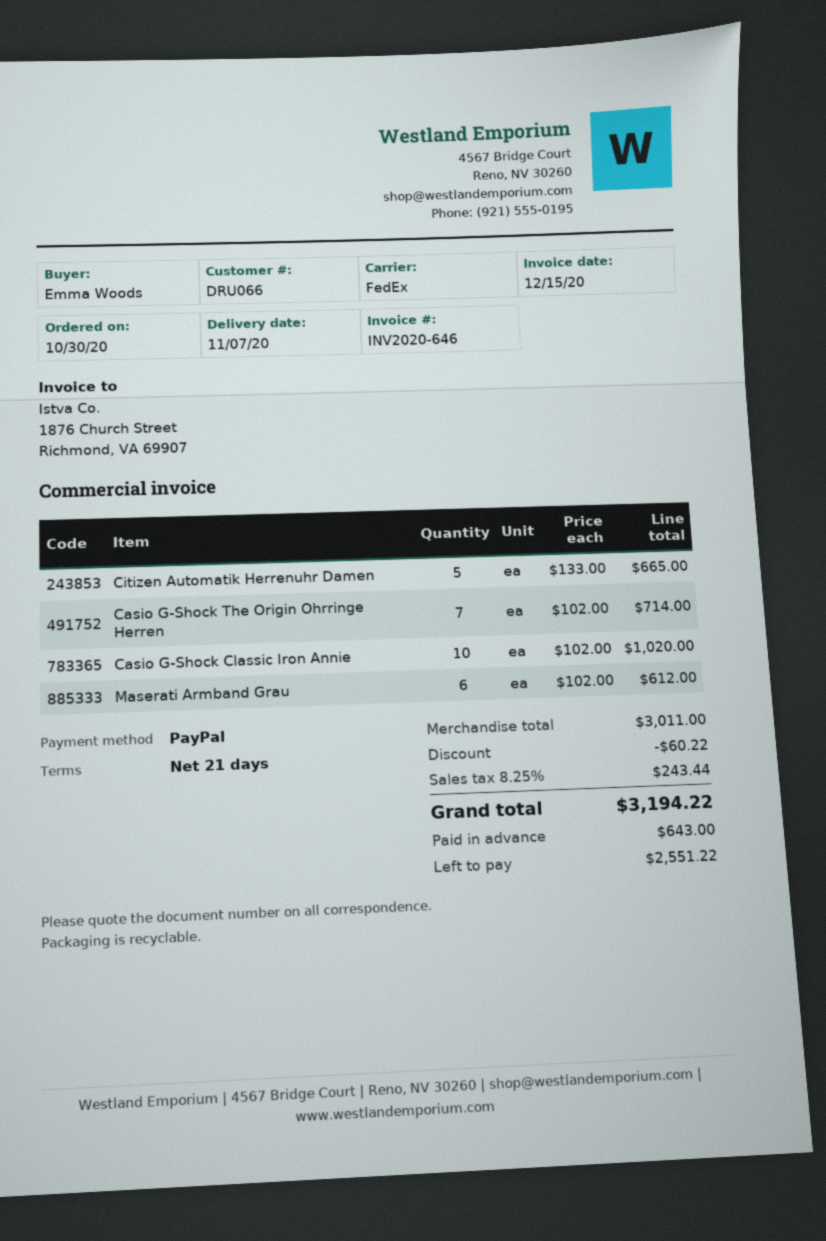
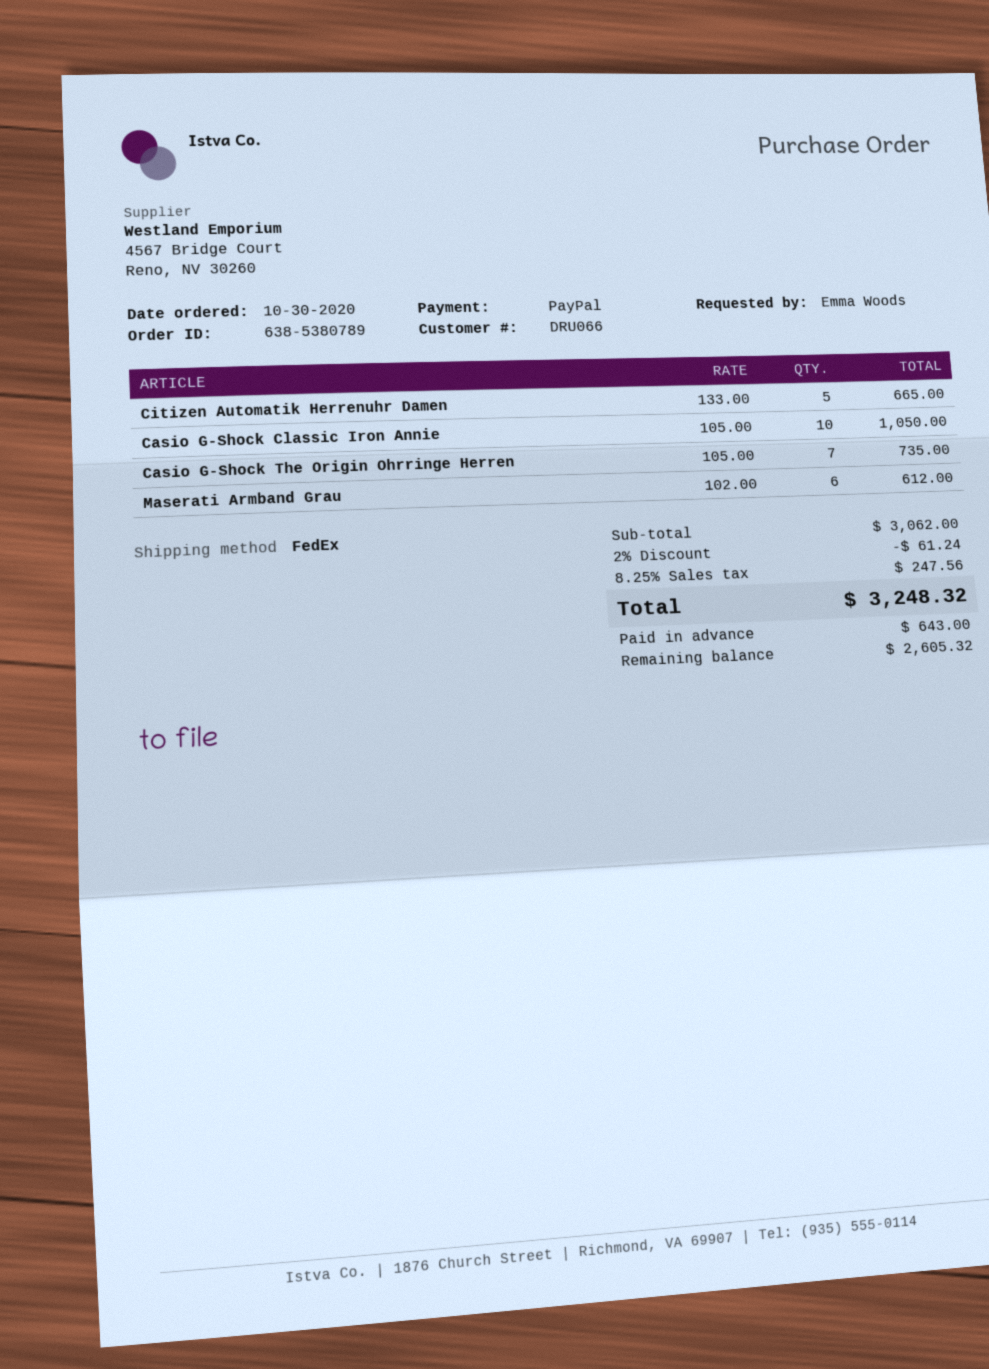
Casio G-Shock The Origin Ohrringe Herren: 7 x 102.00 = 714.00 -> 7 x 105.00 = 735.00
Casio G-Shock Classic Iron Annie: 10 x 102.00 = 1020.00 -> 10 x 105.00 = 1050.00
subtotal: 3011.00 -> 3062.00
discount: 60.22 -> 61.24
tax: 8.25% = 243.44 -> 8.25% = 247.56
total: 3194.22 -> 3248.32
balance: 2551.22 -> 2605.32

